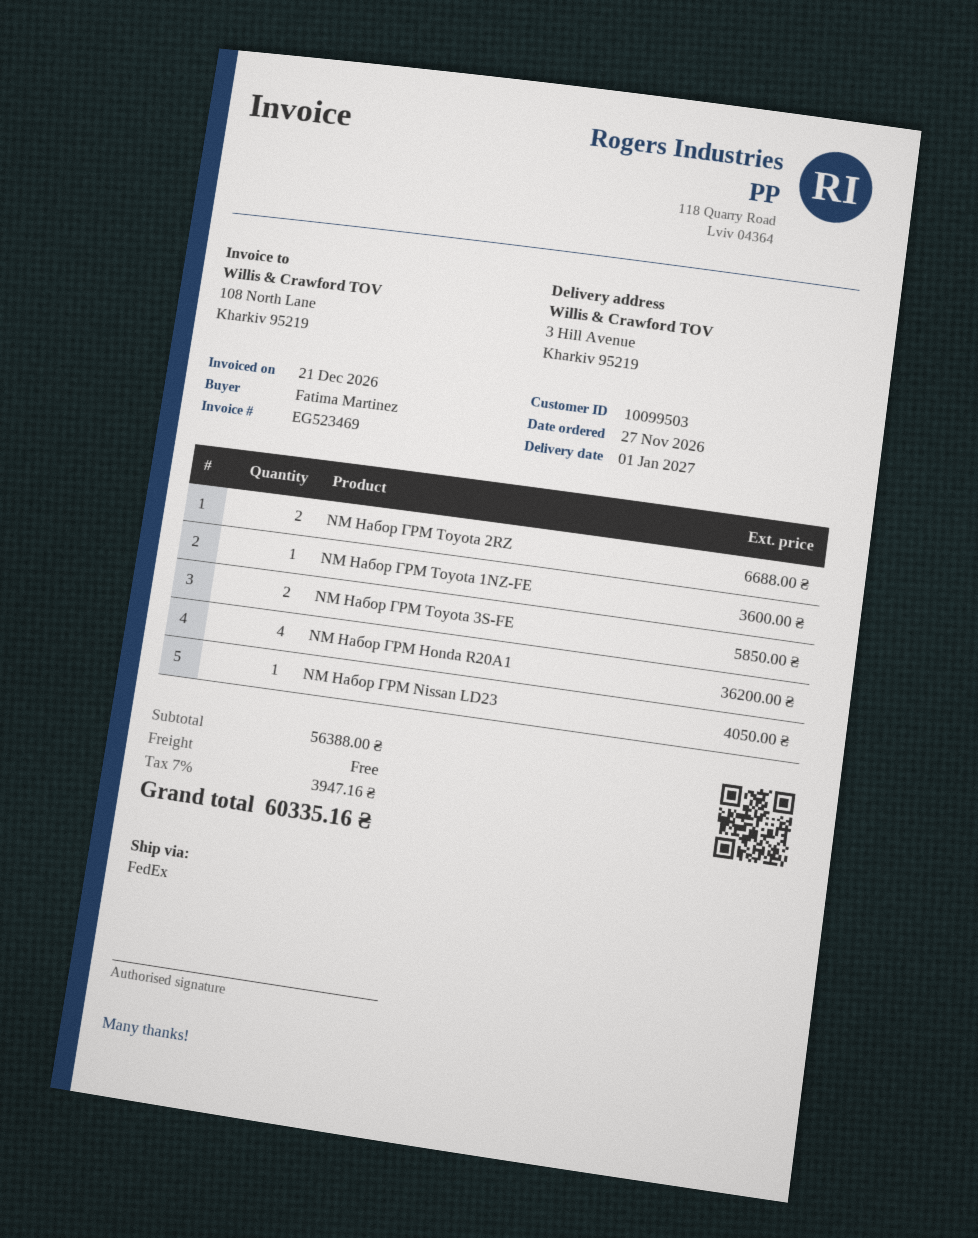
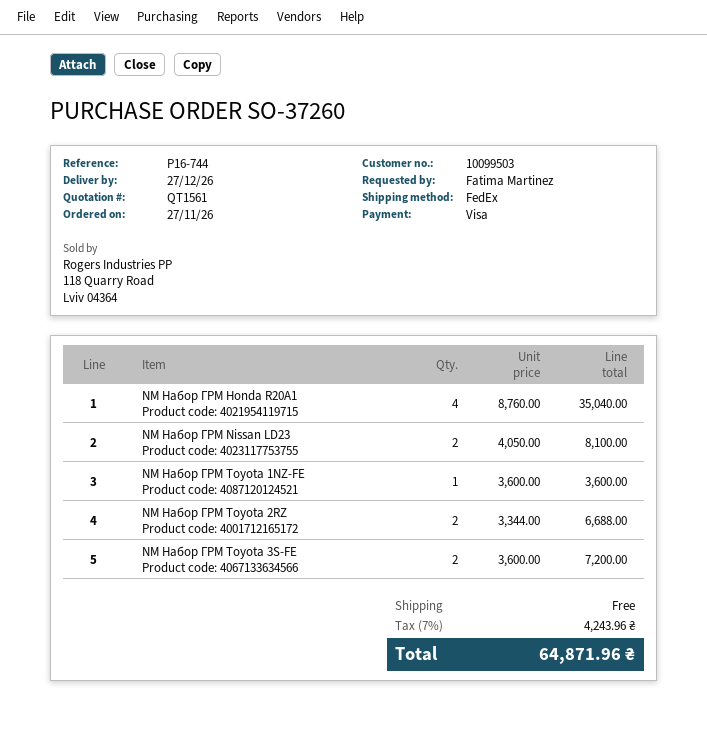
delivery date: 2027-01-01 -> 2026-12-27
NM Набор ГРМ Toyota 3S-FE: 2 for 5850.00 -> 2 for 7200.00
NM Набор ГРМ Honda R20A1: 4 for 36200.00 -> 4 for 35040.00
NM Набор ГРМ Nissan LD23: 1 for 4050.00 -> 2 for 8100.00
tax: 7% = 3947.16 -> 7% = 4243.96
total: 60335.16 -> 64871.96

